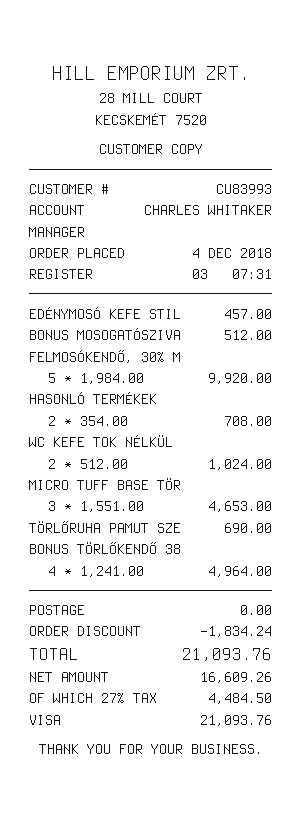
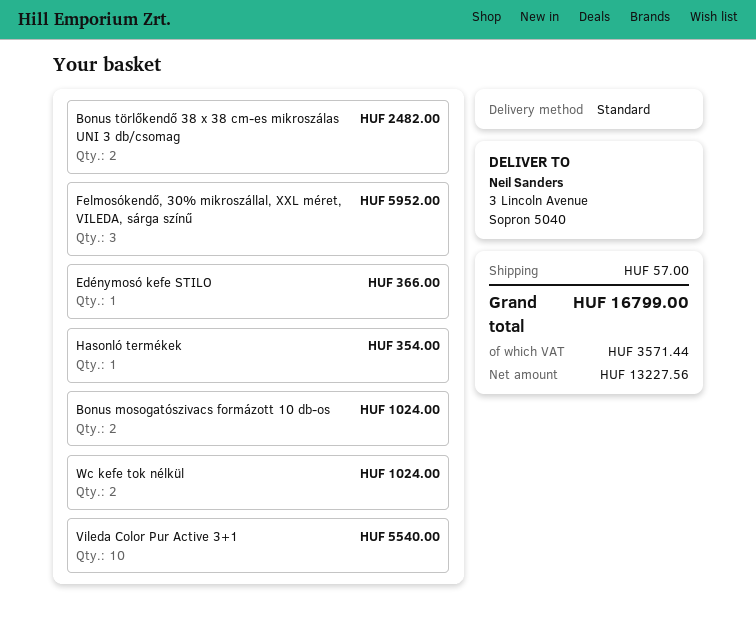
EDÉNYMOSÓ KEFE STIL: 1 for 457.00 -> 1 for 366.00
BONUS MOSOGATÓSZIVA: 1 for 512.00 -> 2 for 1024.00
FELMOSÓKENDŐ, 30% M: 5 for 9920.00 -> 3 for 5952.00
HASONLÓ TERMÉKEK: 2 for 708.00 -> 1 for 354.00
MICRO TUFF BASE TÖR: 3 for 4653.00 -> none
TÖRLŐRUHA PAMUT SZE: 1 for 690.00 -> none
BONUS TÖRLŐKENDŐ 38: 4 for 4964.00 -> 2 for 2482.00
Vileda Color Pur Active 3+1: none -> 10 for 5540.00
discount: 1834.24 -> none
shipping: 0.00 -> 57.00
net: 16609.26 -> 13227.56
tax: 4484.50 -> 3571.44
total: 21093.76 -> 16799.00

